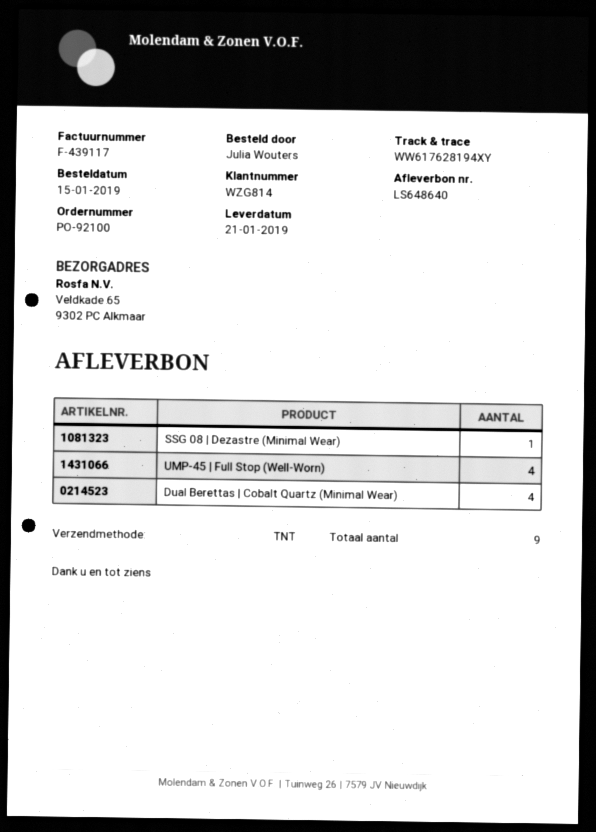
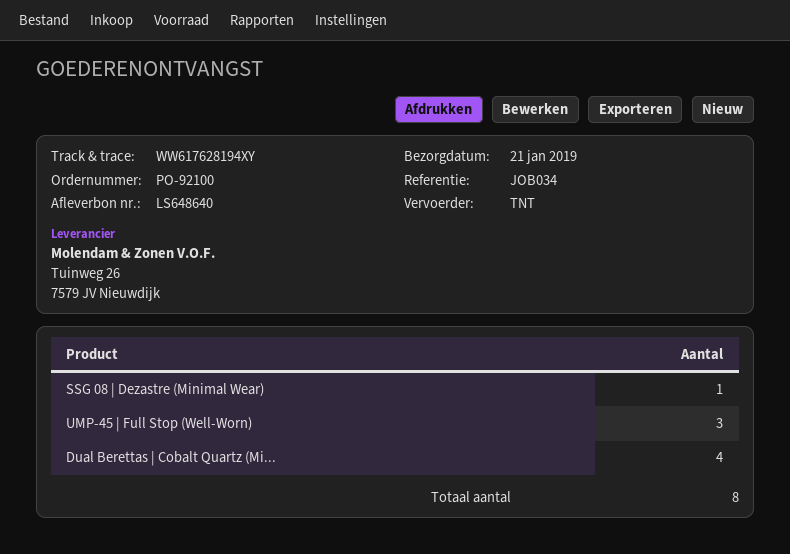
UMP-45 | Full Stop (Well-Worn): 4 -> 3
total quantity: 9 -> 8

